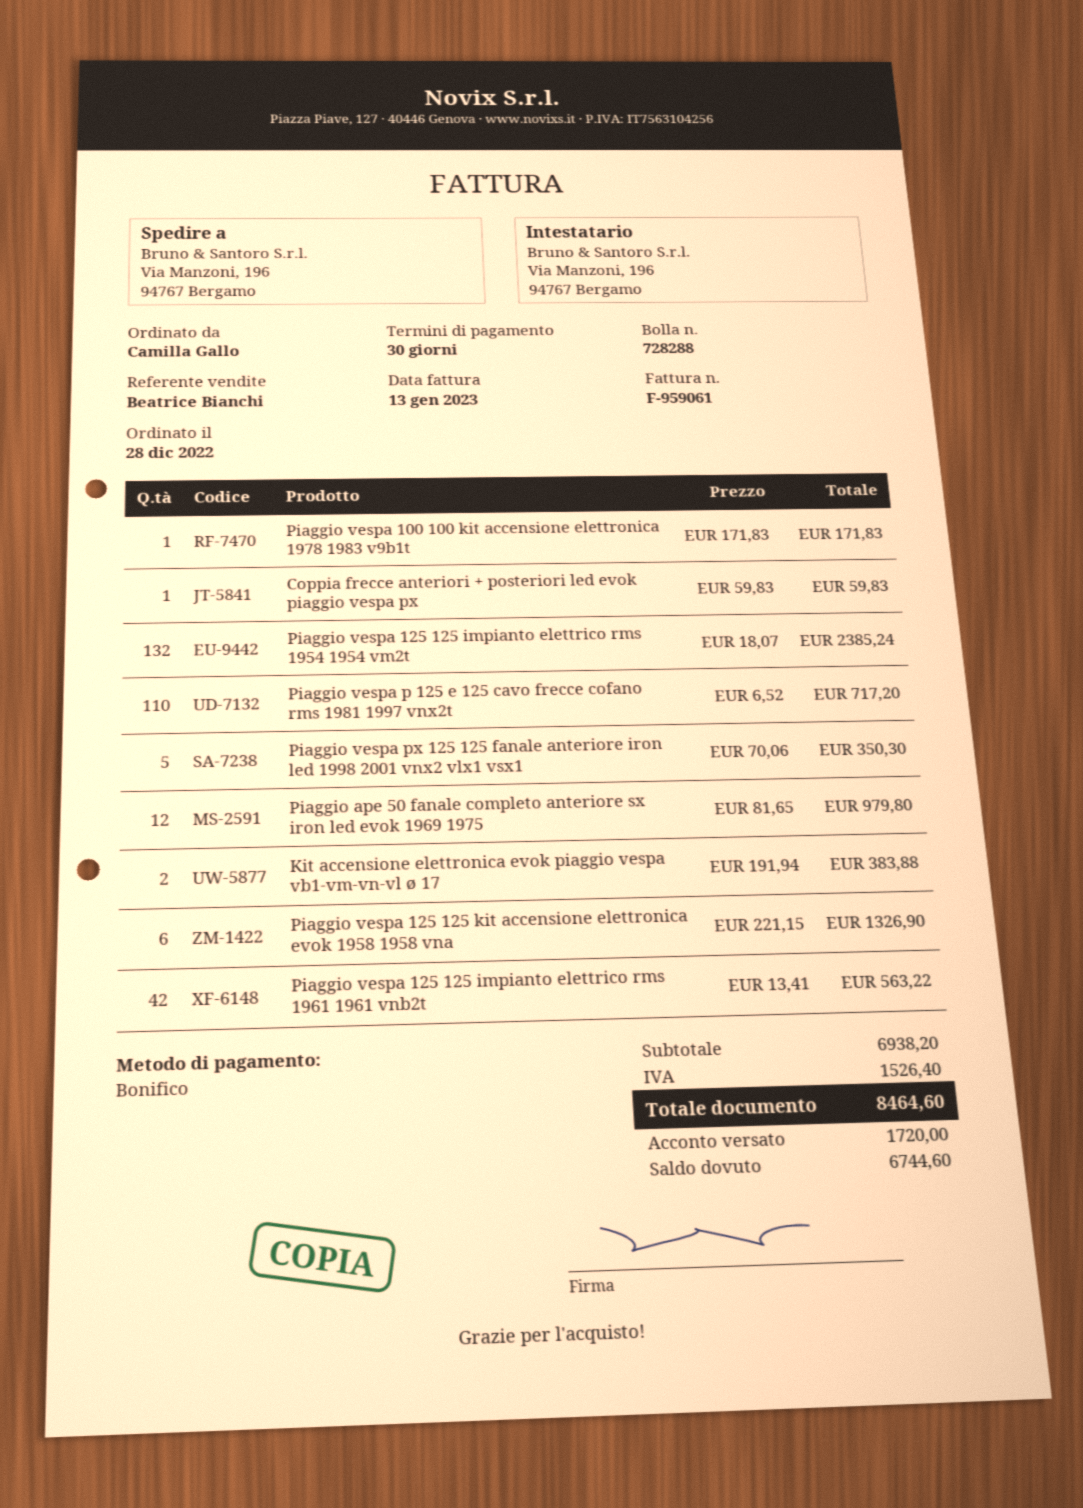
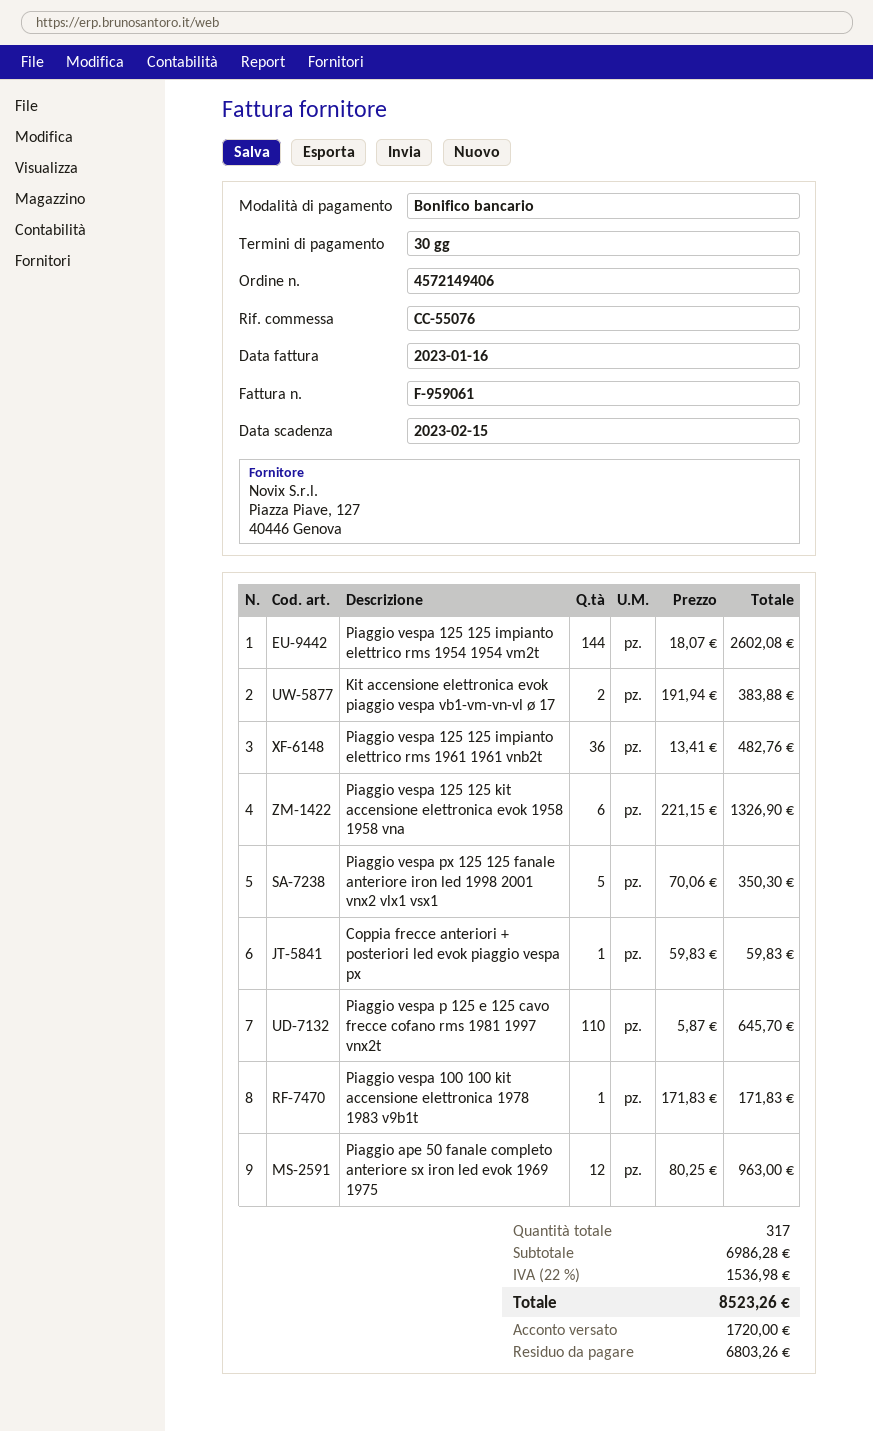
invoice date: 2023-01-13 -> 2023-01-16
Piaggio vespa 125 125 impianto elettrico rms 1954 1954 vm2t: 132 x 18.07 = 2385.24 -> 144 x 18.07 = 2602.08
Piaggio vespa p 125 e 125 cavo frecce cofano rms 1981 1997 vnx2t: 110 x 6.52 = 717.20 -> 110 x 5.87 = 645.70
Piaggio ape 50 fanale completo anteriore sx iron led evok 1969 1975: 12 x 81.65 = 979.80 -> 12 x 80.25 = 963.00
Piaggio vespa 125 125 impianto elettrico rms 1961 1961 vnb2t: 42 x 13.41 = 563.22 -> 36 x 13.41 = 482.76
subtotal: 6938.20 -> 6986.28
tax: 1526.40 -> 1536.98
total: 8464.60 -> 8523.26
balance: 6744.60 -> 6803.26

